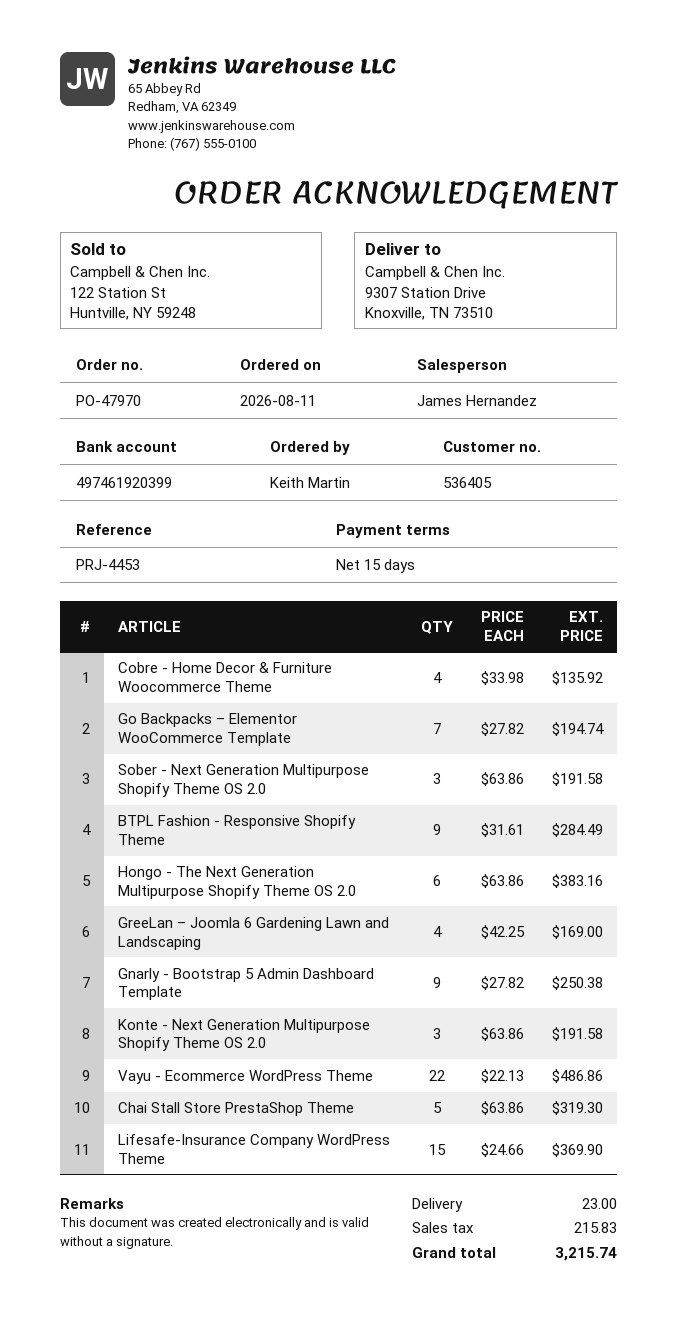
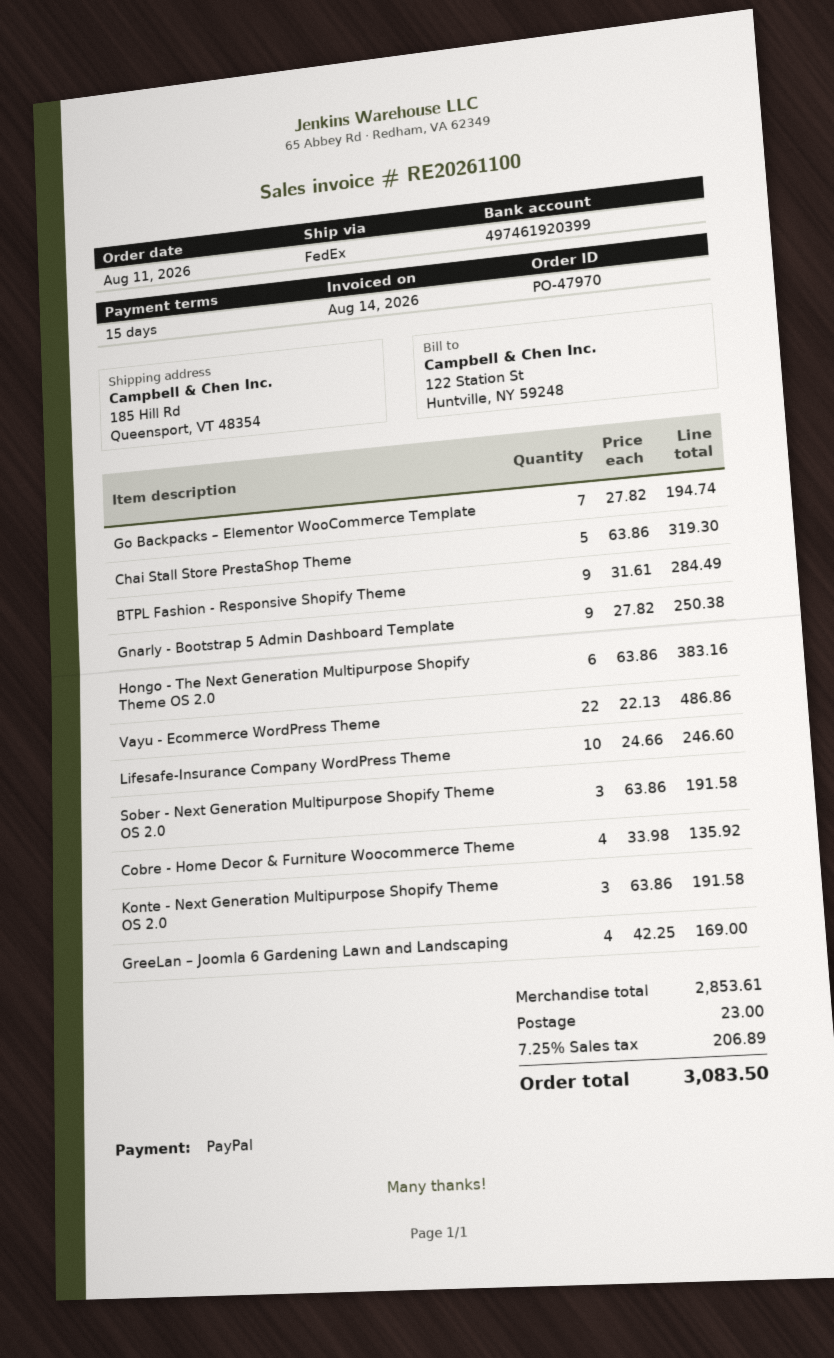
ship to: 9307 Station Drive, Knoxville, TN 73510 -> 185 Hill Rd, Queensport, VT 48354
Lifesafe-Insurance Company WordPress Theme: 15 x 24.66 = 369.90 -> 10 x 24.66 = 246.60
tax: 215.83 -> 206.89
total: 3215.74 -> 3083.50

